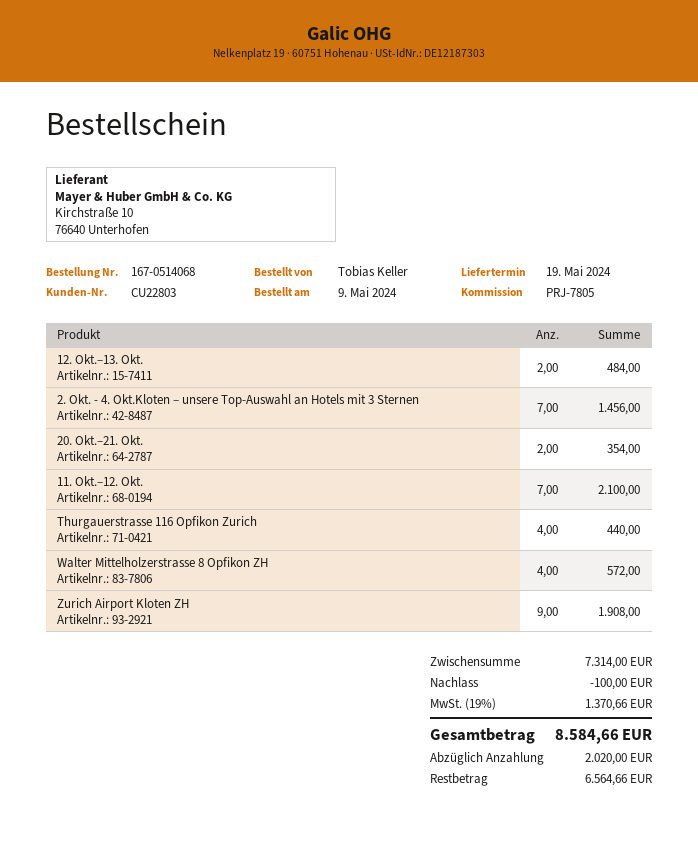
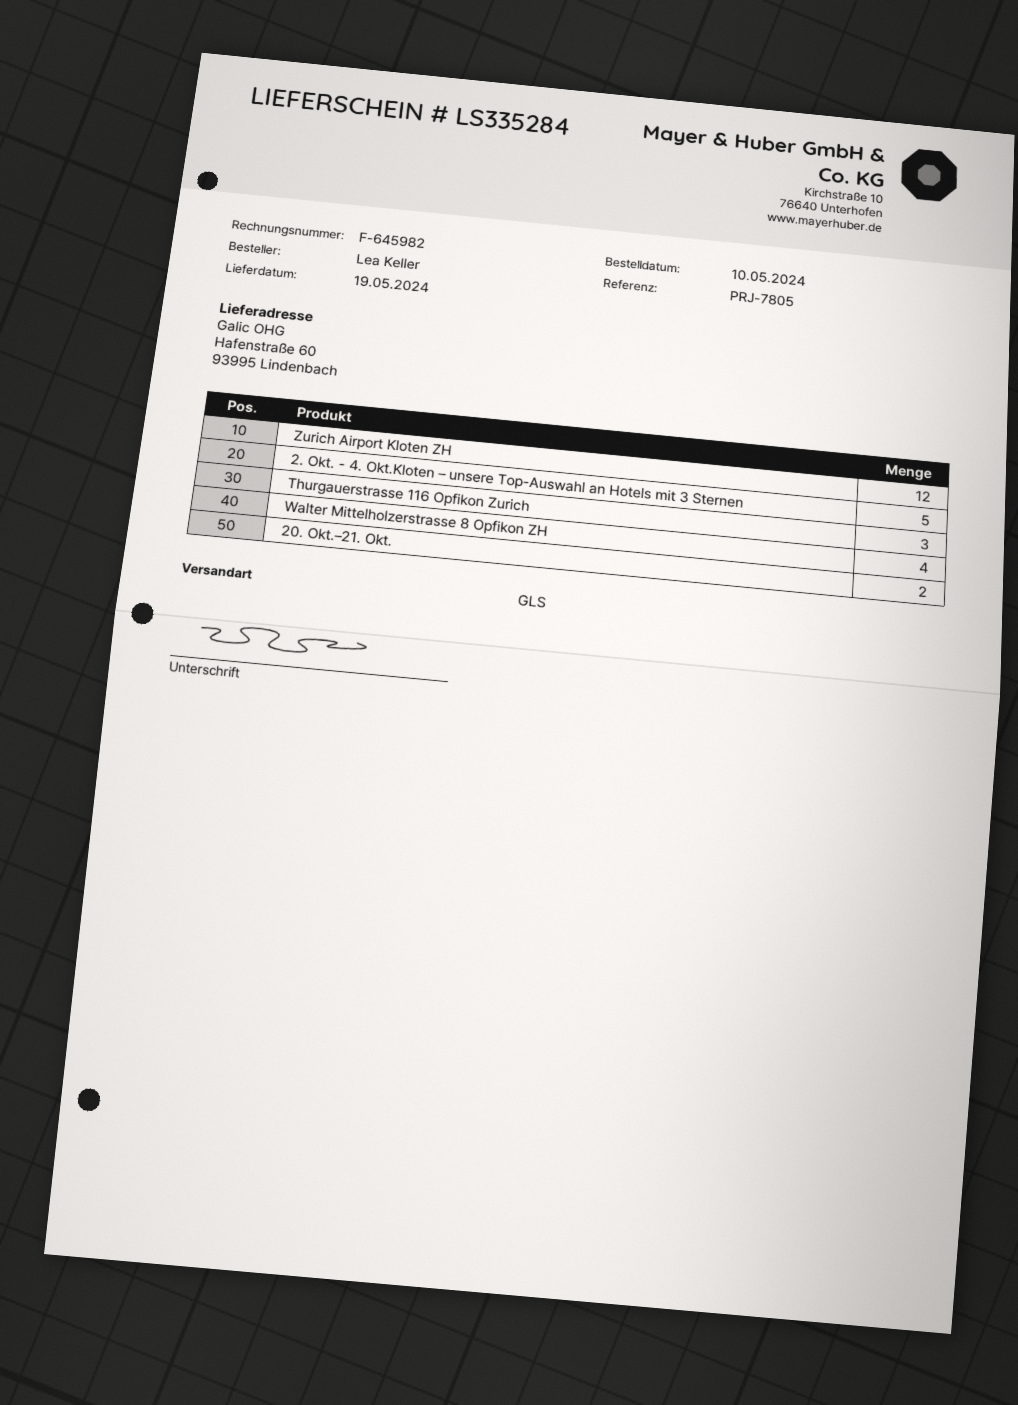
order date: 2024-05-09 -> 2024-05-10
ordered by: Tobias Keller -> Lea Keller
12. Okt.–13. Okt.: 2 -> none
2. Okt. - 4. Okt.Kloten – unsere Top-Auswahl an Hotels mit 3 Sternen: 7 -> 5
11. Okt.–12. Okt.: 7 -> none
Thurgauerstrasse 116 Opfikon Zurich: 4 -> 3
Zurich Airport Kloten ZH: 9 -> 12

